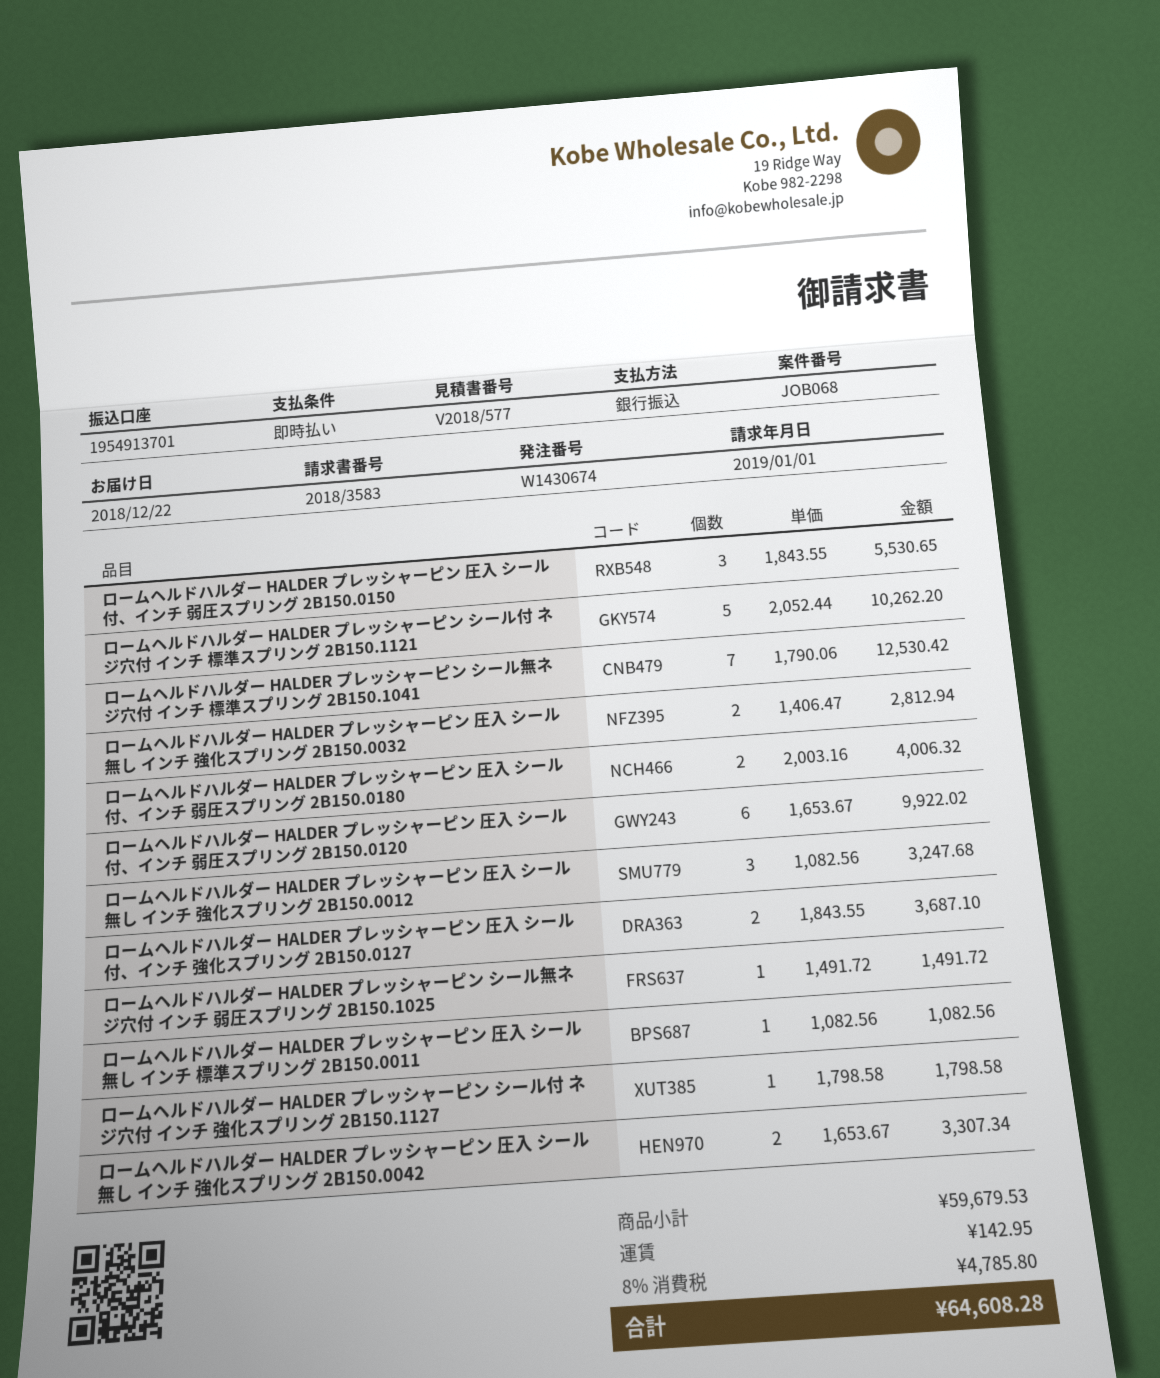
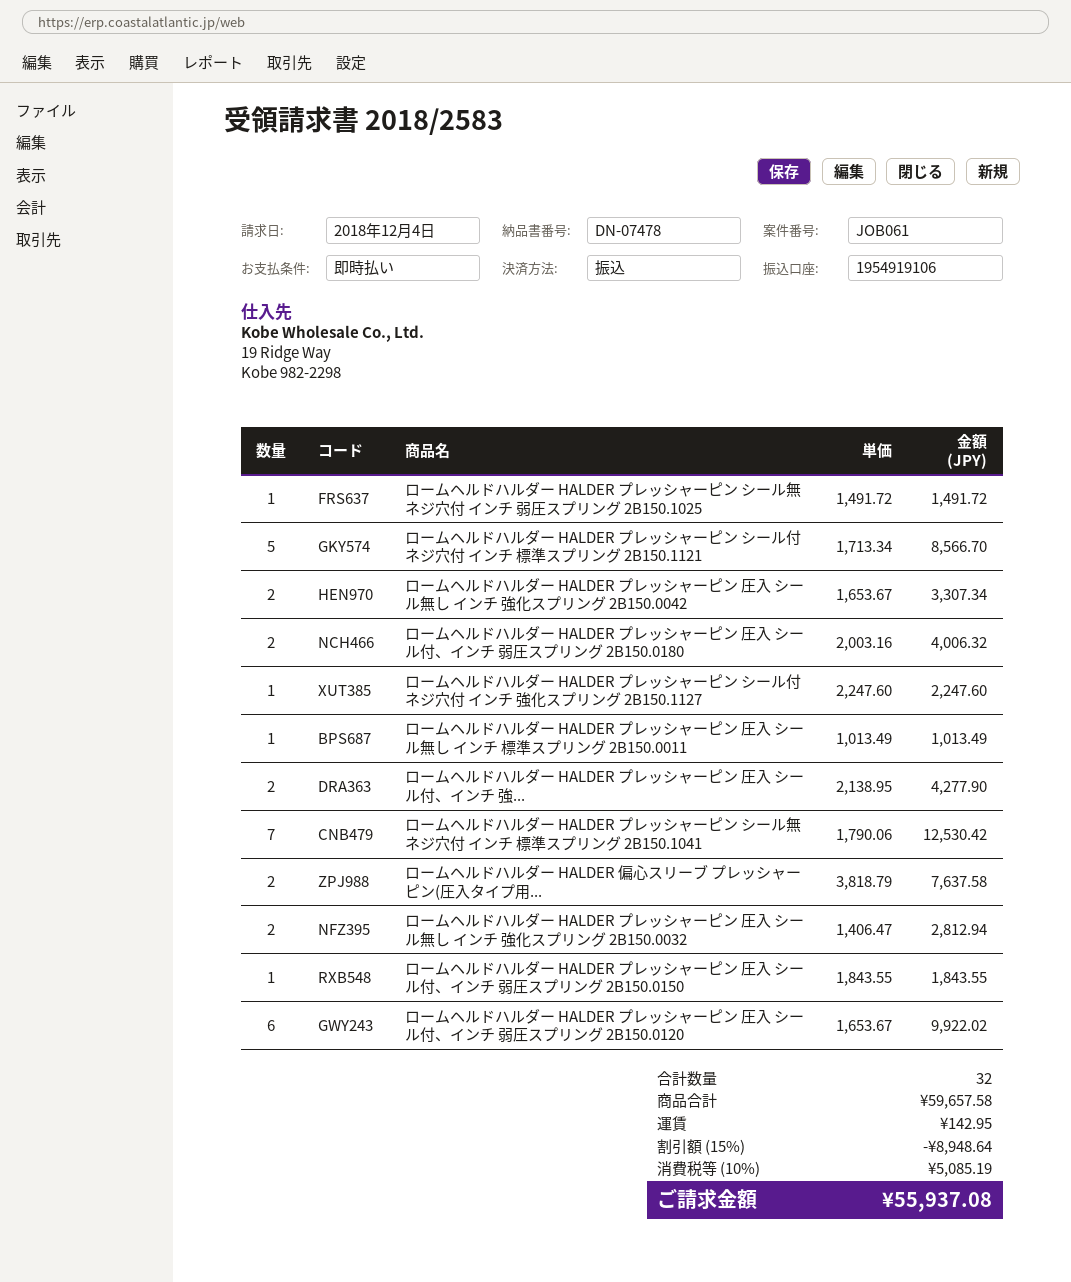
invoice number: 2018/3583 -> 2018/2583
invoice date: 2019-01-01 -> 2018-12-04
reference: JOB068 -> JOB061
bank account: 1954913701 -> 1954919106
ロームヘルドハルダー HALDER プレッシャーピン 圧入 シール付、インチ 弱圧スプリング 2B150.0150: 3 x 1843.55 = 5530.65 -> 1 x 1843.55 = 1843.55
ロームヘルドハルダー HALDER プレッシャーピン シール付 ネジ穴付 インチ 標準スプリング 2B150.1121: 5 x 2052.44 = 10262.20 -> 5 x 1713.34 = 8566.70
ロームヘルドハルダー HALDER プレッシャーピン 圧入 シール無し インチ 強化スプリング 2B150.0012: 3 x 1082.56 = 3247.68 -> none
ロームヘルドハルダー HALDER プレッシャーピン 圧入 シール付、インチ 強化スプリング 2B150.0127: 2 x 1843.55 = 3687.10 -> 2 x 2138.95 = 4277.90
ロームヘルドハルダー HALDER プレッシャーピン 圧入 シール無し インチ 標準スプリング 2B150.0011: 1 x 1082.56 = 1082.56 -> 1 x 1013.49 = 1013.49
ロームヘルドハルダー HALDER プレッシャーピン シール付 ネジ穴付 インチ 強化スプリング 2B150.1127: 1 x 1798.58 = 1798.58 -> 1 x 2247.60 = 2247.60
ロームヘルドハルダー HALDER 偏心スリーブ プレッシャーピン(圧入タイプ用...: none -> 2 x 3818.79 = 7637.58
subtotal: 59679.53 -> 59657.58
discount: none -> 15% = 8948.64
tax: 8% = 4785.80 -> 10% = 5085.19
total: 64608.28 -> 55937.08

